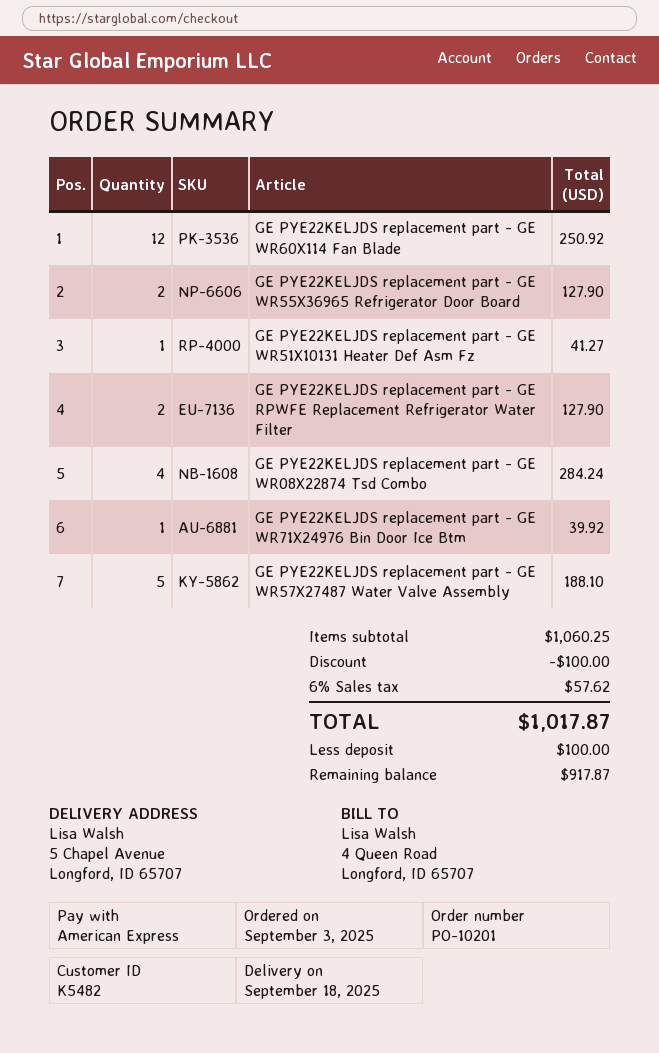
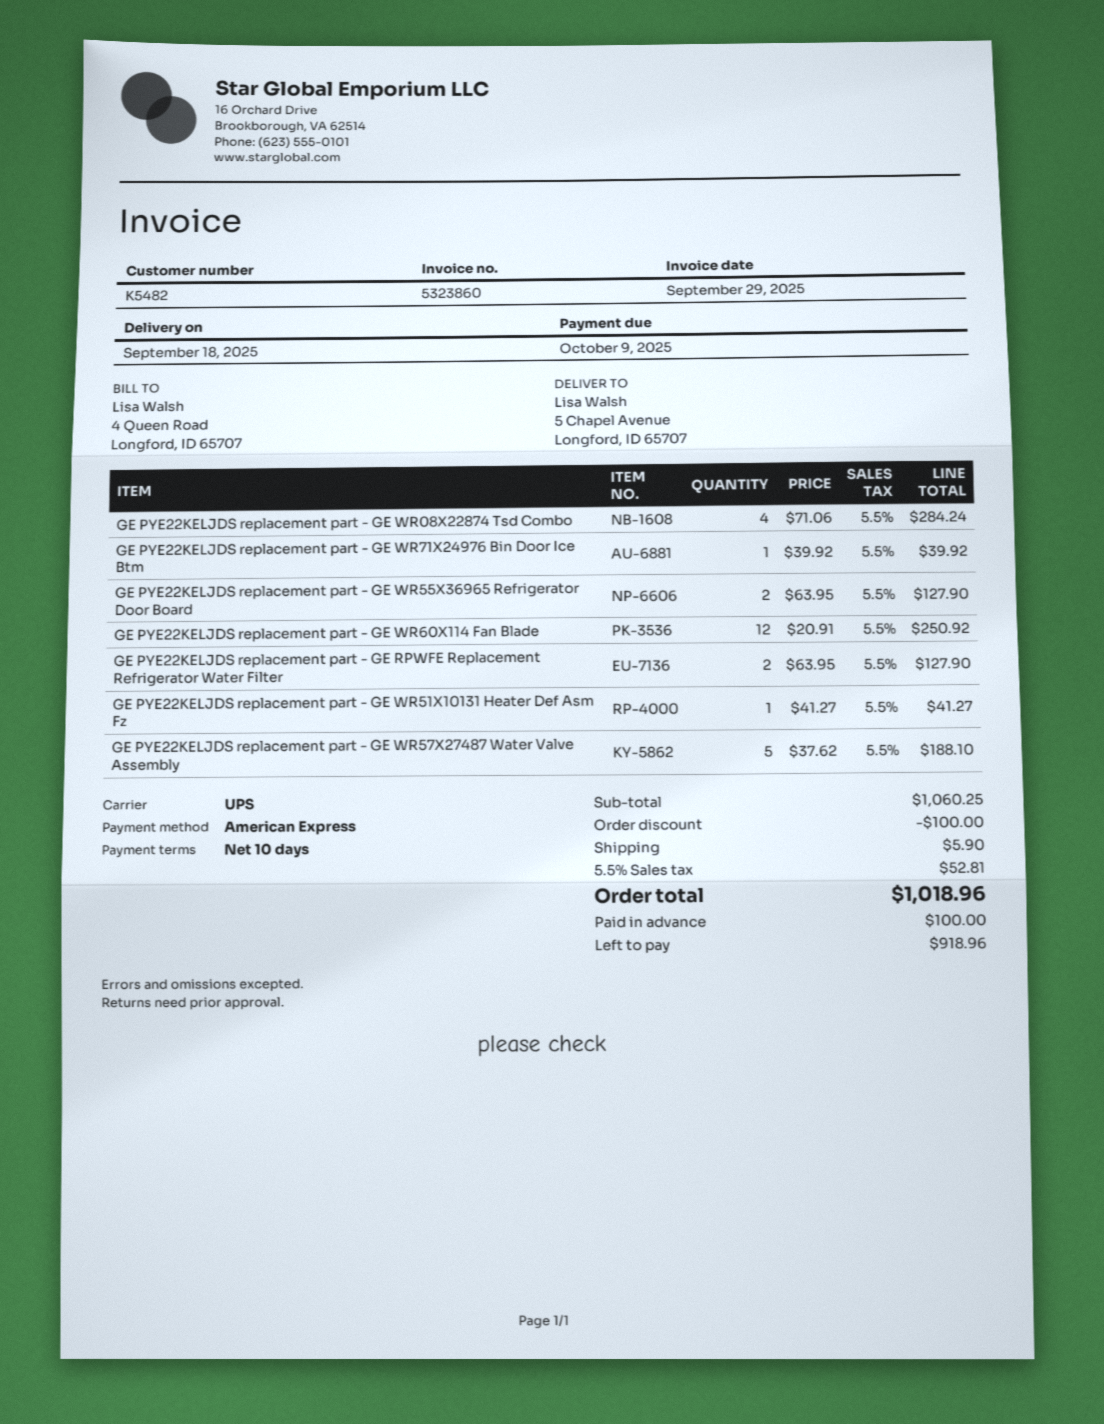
shipping: none -> 5.90
tax: 6% = 57.62 -> 5.5% = 52.81
total: 1017.87 -> 1018.96
balance: 917.87 -> 918.96

